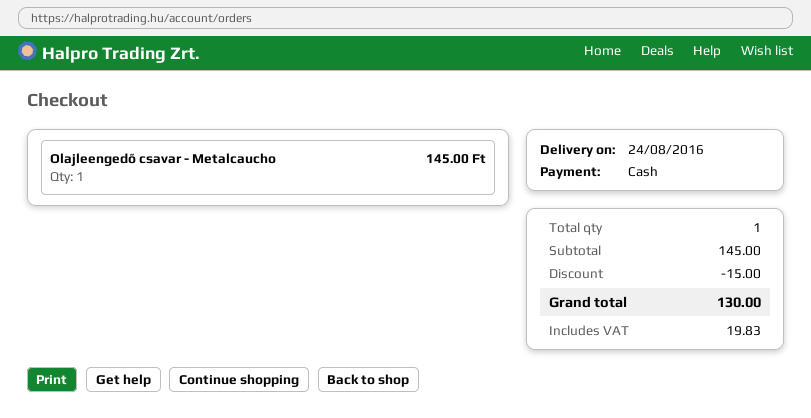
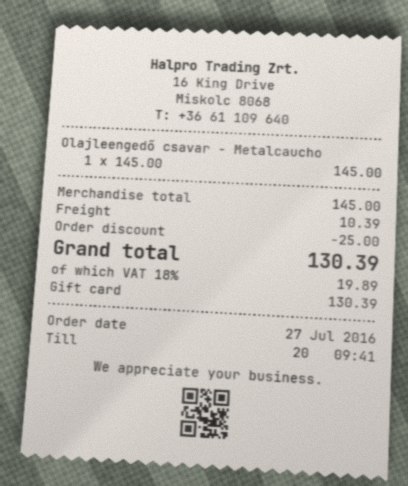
payment method: cash -> gift card
discount: 15.00 -> 25.00
shipping: none -> 10.39
tax: 19.83 -> 19.89
total: 130.00 -> 130.39

